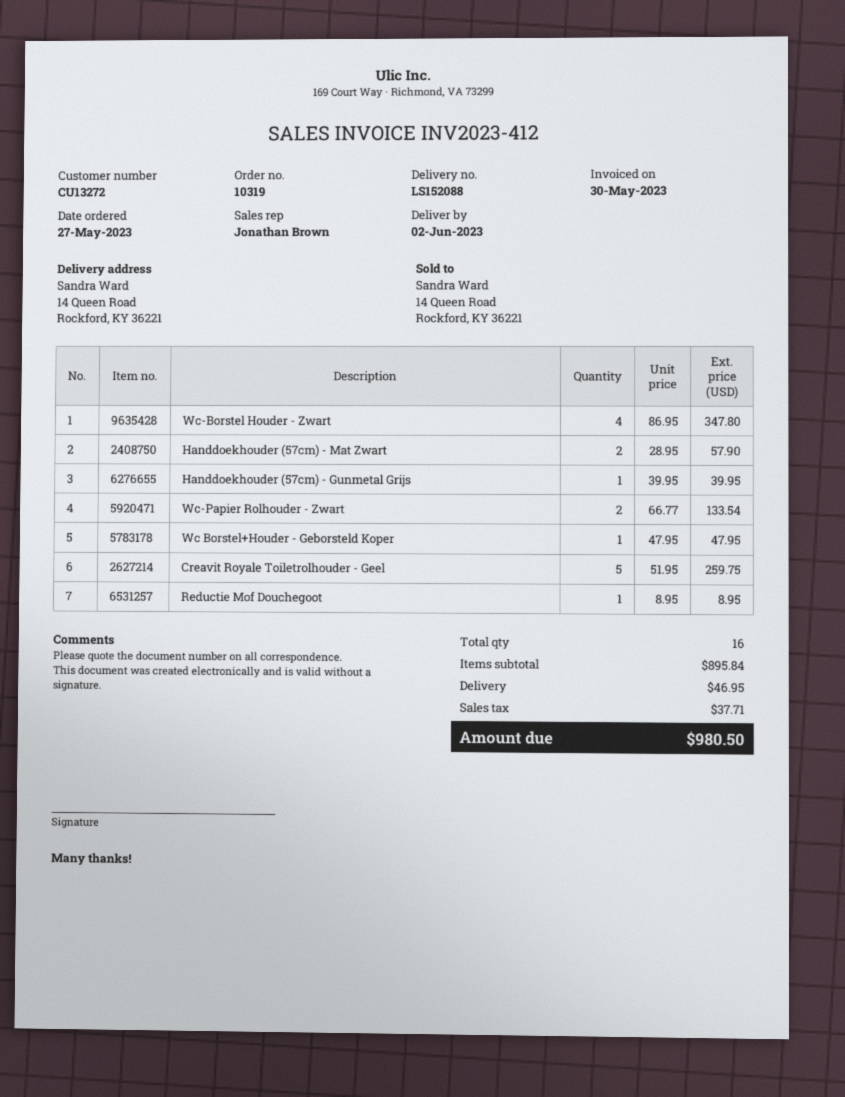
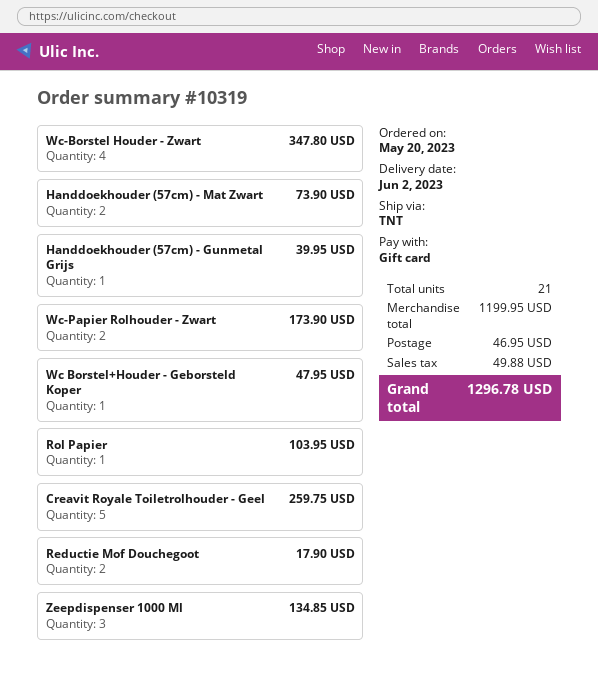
order date: 2023-05-27 -> 2023-05-20
Handdoekhouder (57cm) - Mat Zwart: 2 for 57.90 -> 2 for 73.90
Wc-Papier Rolhouder - Zwart: 2 for 133.54 -> 2 for 173.90
Reductie Mof Douchegoot: 1 for 8.95 -> 2 for 17.90
Rol Papier: none -> 1 for 103.95
Zeepdispenser 1000 Ml: none -> 3 for 134.85
total quantity: 16 -> 21
subtotal: 895.84 -> 1199.95
tax: 37.71 -> 49.88
total: 980.50 -> 1296.78

